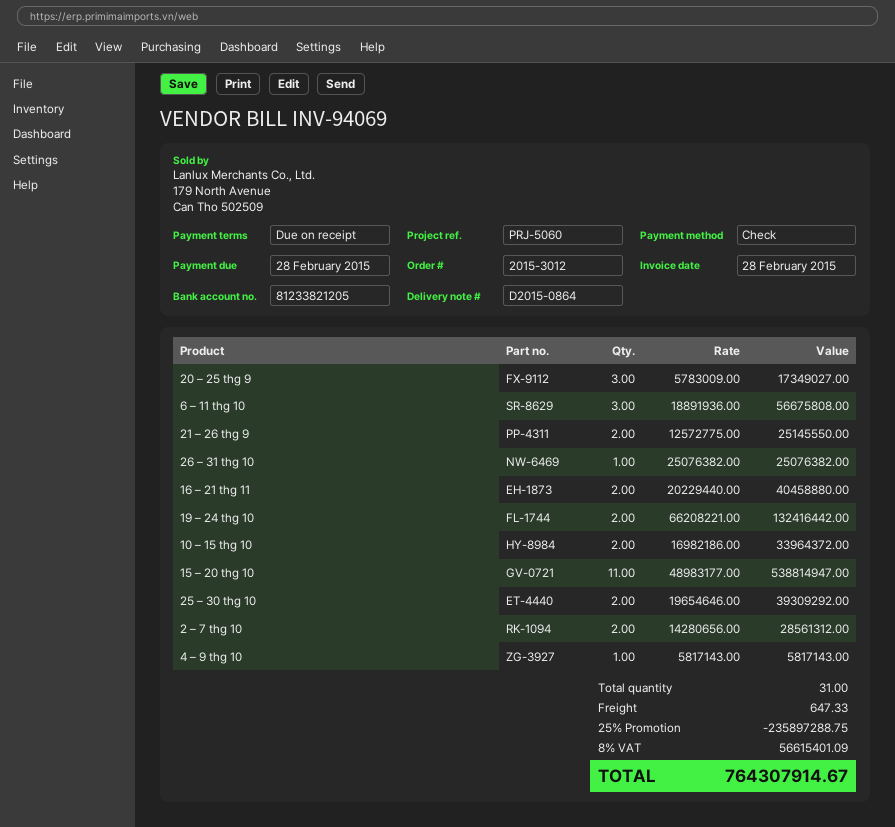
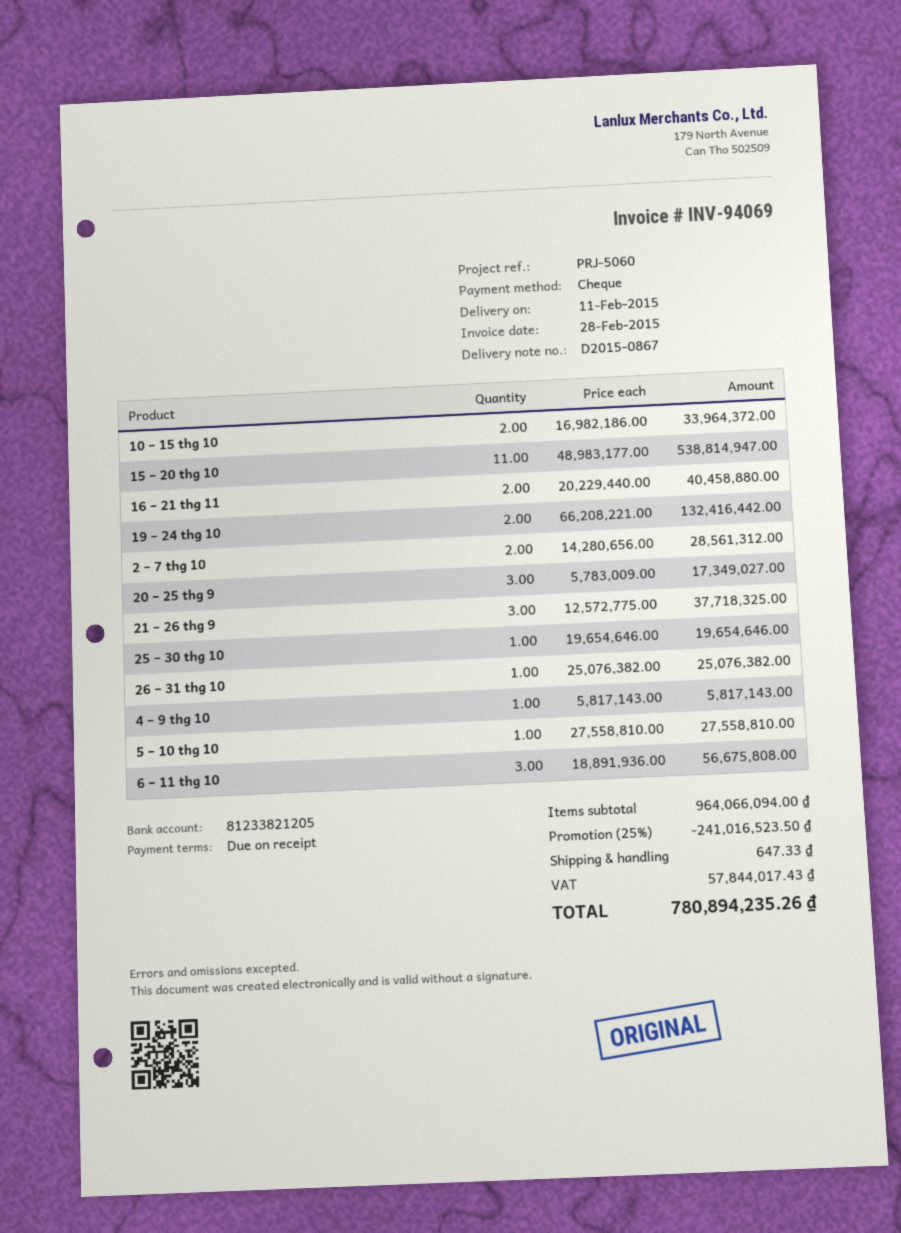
delivery note number: D2015-0864 -> D2015-0867
21 – 26 thg 9: 2 x 12572775.00 = 25145550.00 -> 3 x 12572775.00 = 37718325.00
25 – 30 thg 10: 2 x 19654646.00 = 39309292.00 -> 1 x 19654646.00 = 19654646.00
5 – 10 thg 10: none -> 1 x 27558810.00 = 27558810.00
discount: 25% = 235897288.75 -> 25% = 241016523.50
tax: 56615401.09 -> 57844017.43
total: 764307914.67 -> 780894235.26

